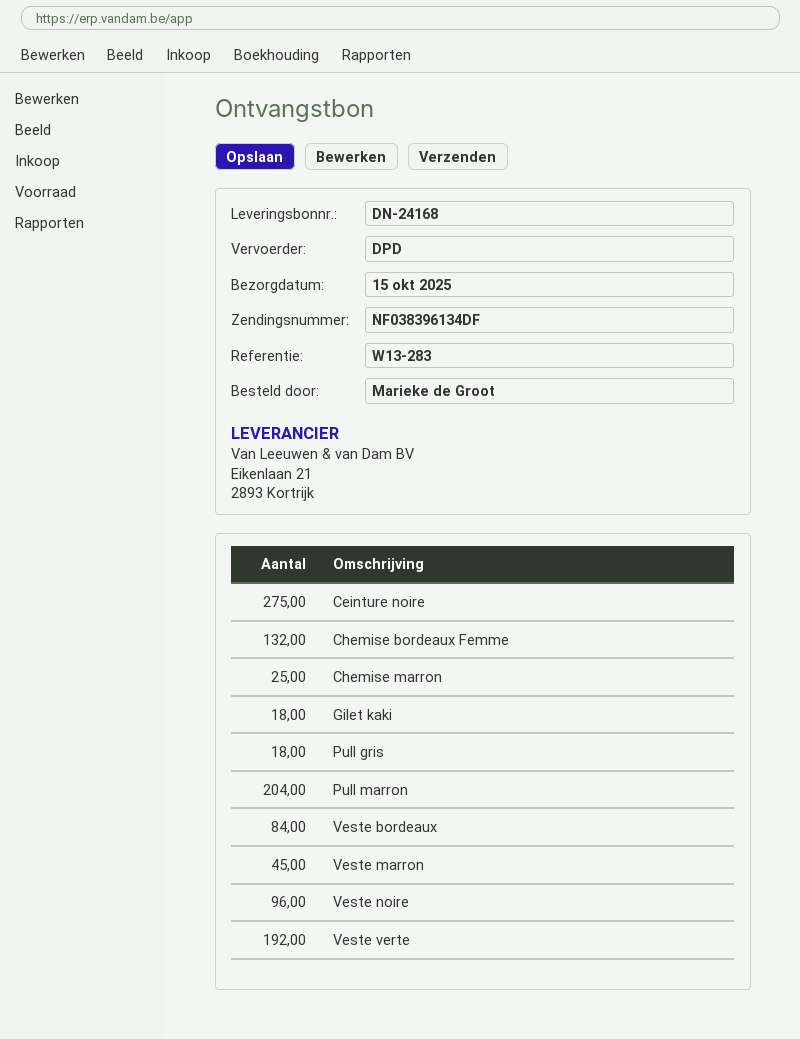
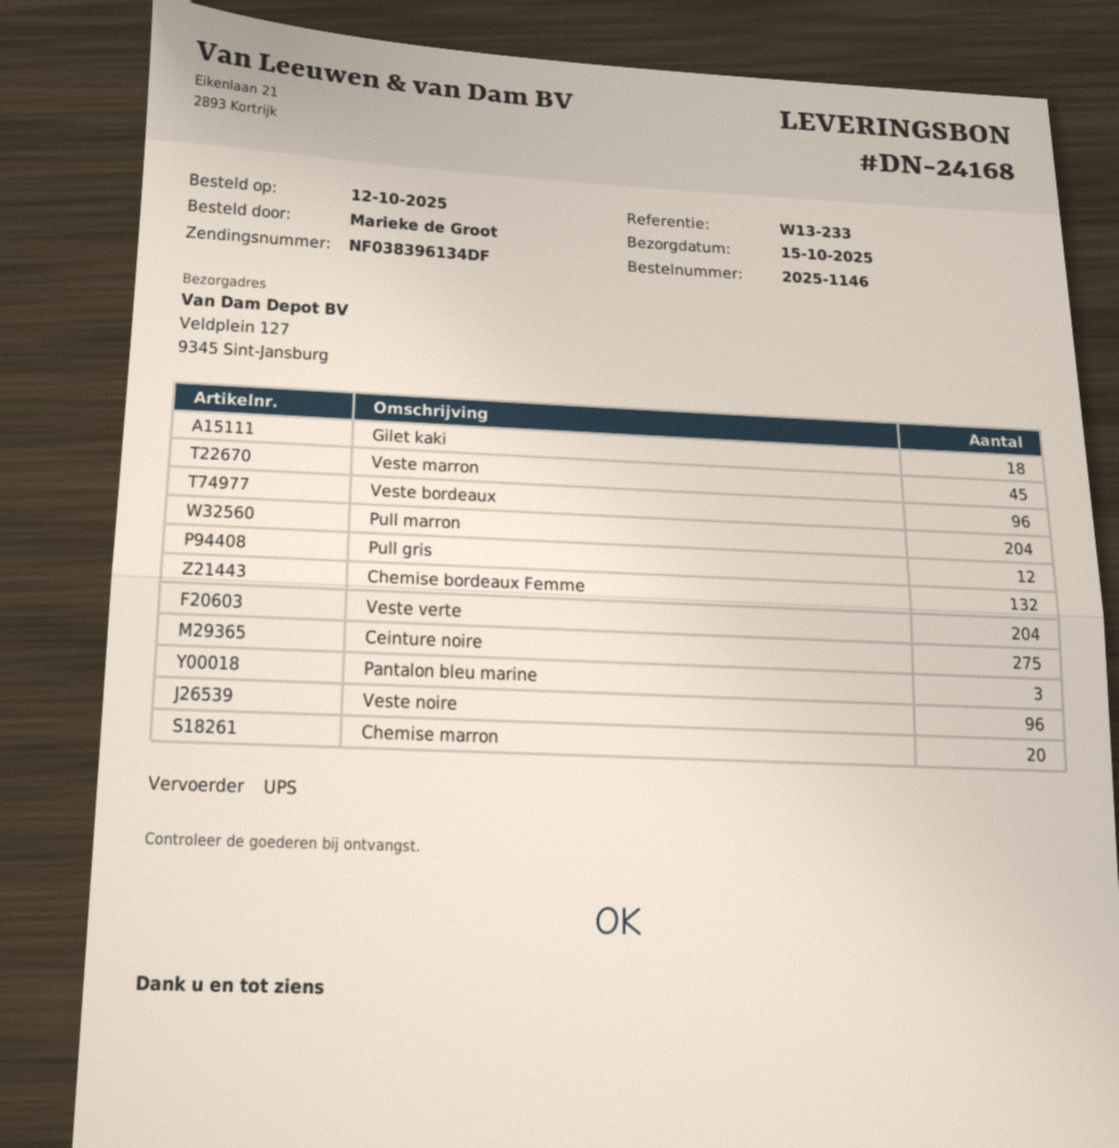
reference: W13-283 -> W13-233
shipping method: DPD -> UPS
Chemise marron: 25 -> 20
Pull gris: 18 -> 12
Veste bordeaux: 84 -> 96
Veste verte: 192 -> 204
Pantalon bleu marine: none -> 3

